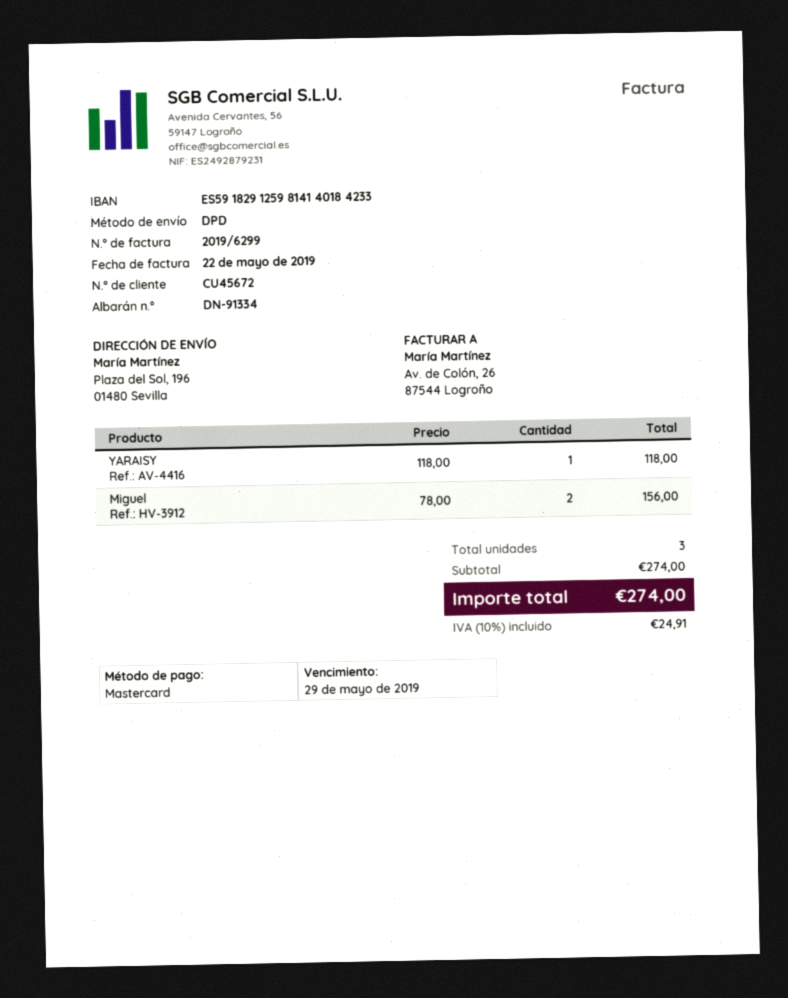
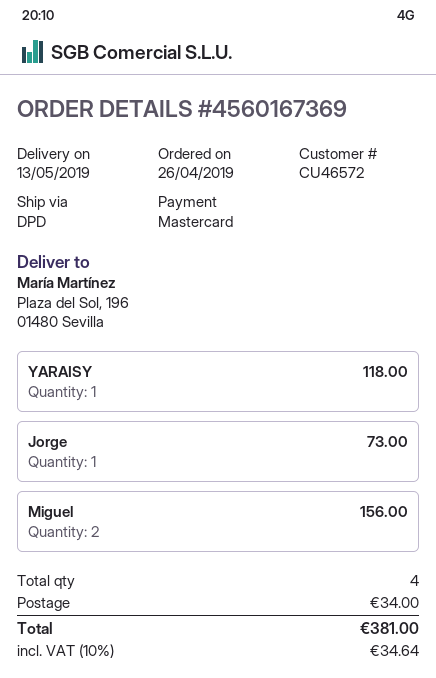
customer number: CU45672 -> CU46572
Jorge: none -> 1 for 73.00
total quantity: 3 -> 4
shipping: none -> 34.00
tax: 10% = 24.91 -> 10% = 34.64
total: 274.00 -> 381.00

